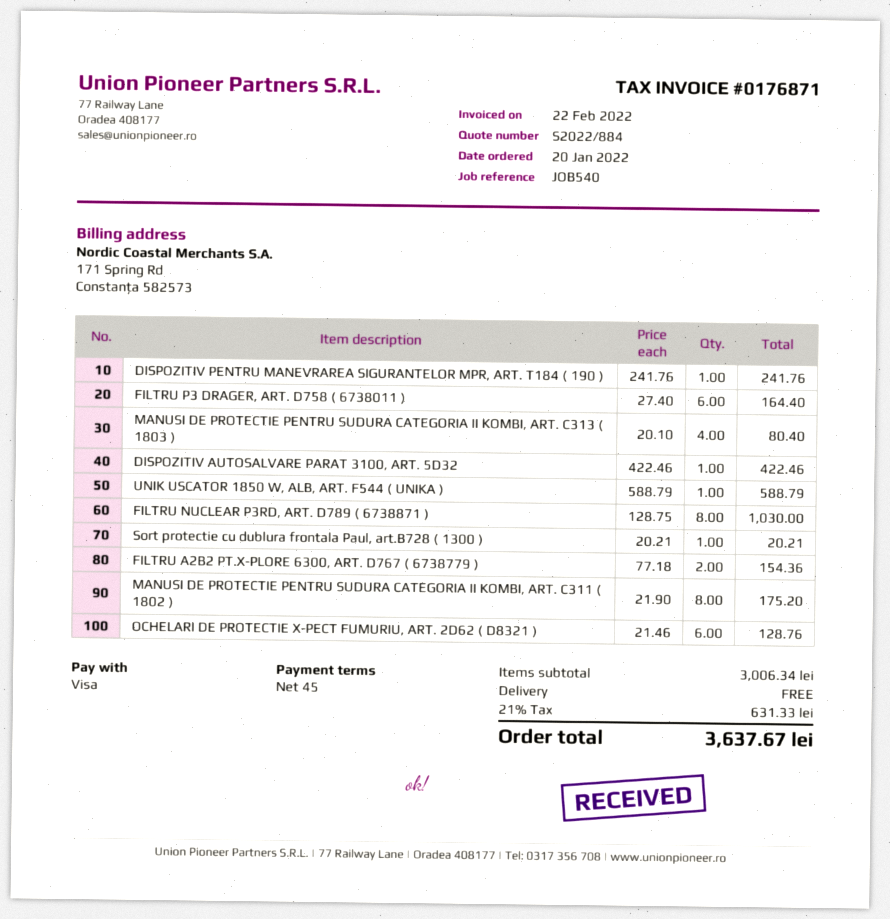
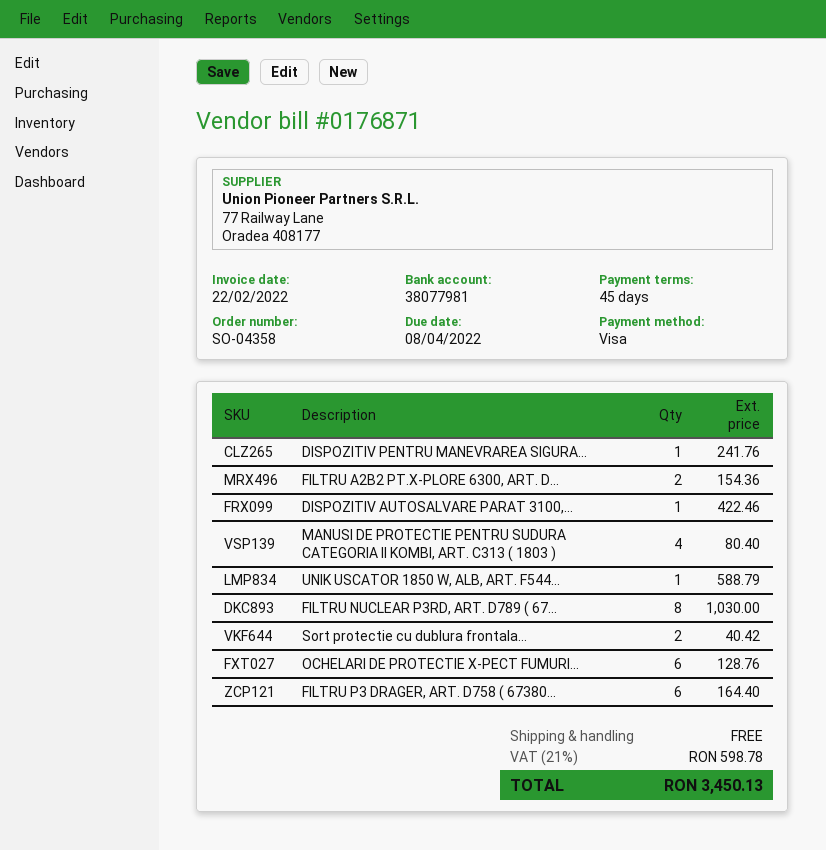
Sort protectie cu dublura frontala Paul, art.B728 ( 1300 ): 1 for 20.21 -> 2 for 40.42
MANUSI DE PROTECTIE PENTRU SUDURA CATEGORIA II KOMBI, ART. C311 ( 1802 ): 8 for 175.20 -> none
tax: 21% = 631.33 -> 21% = 598.78
total: 3637.67 -> 3450.13

